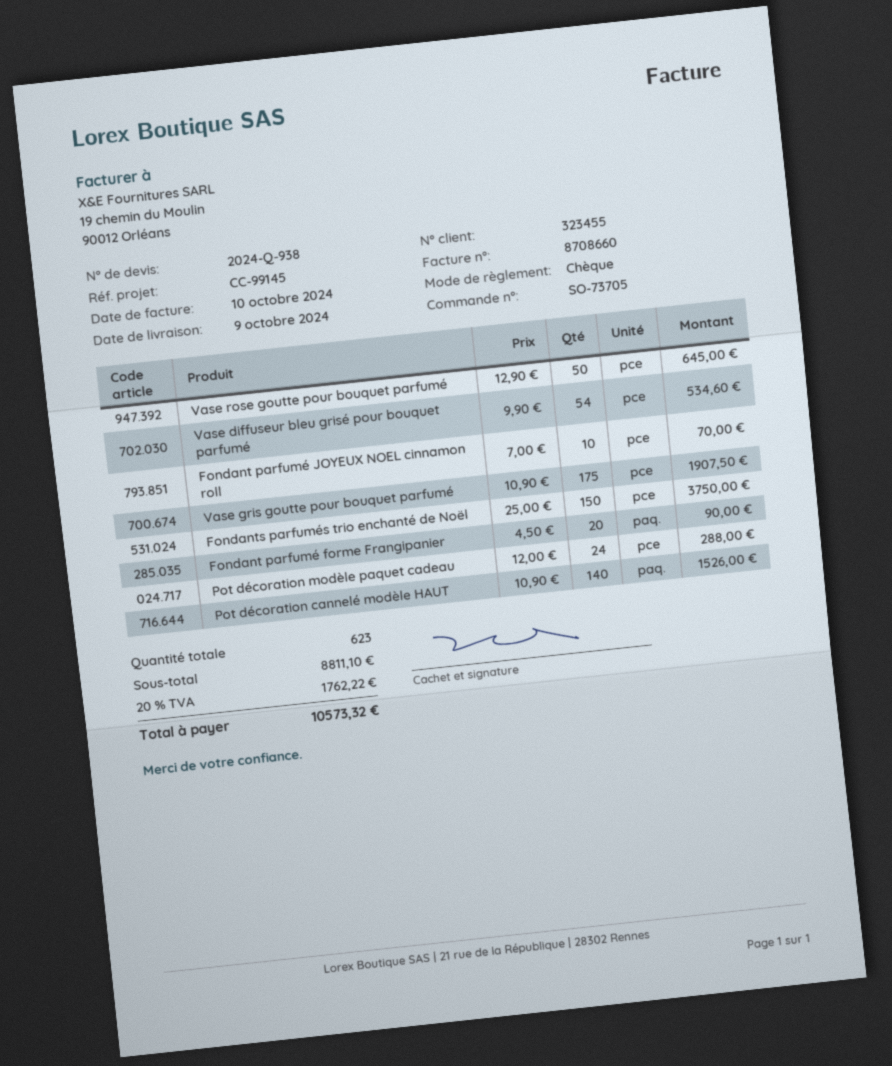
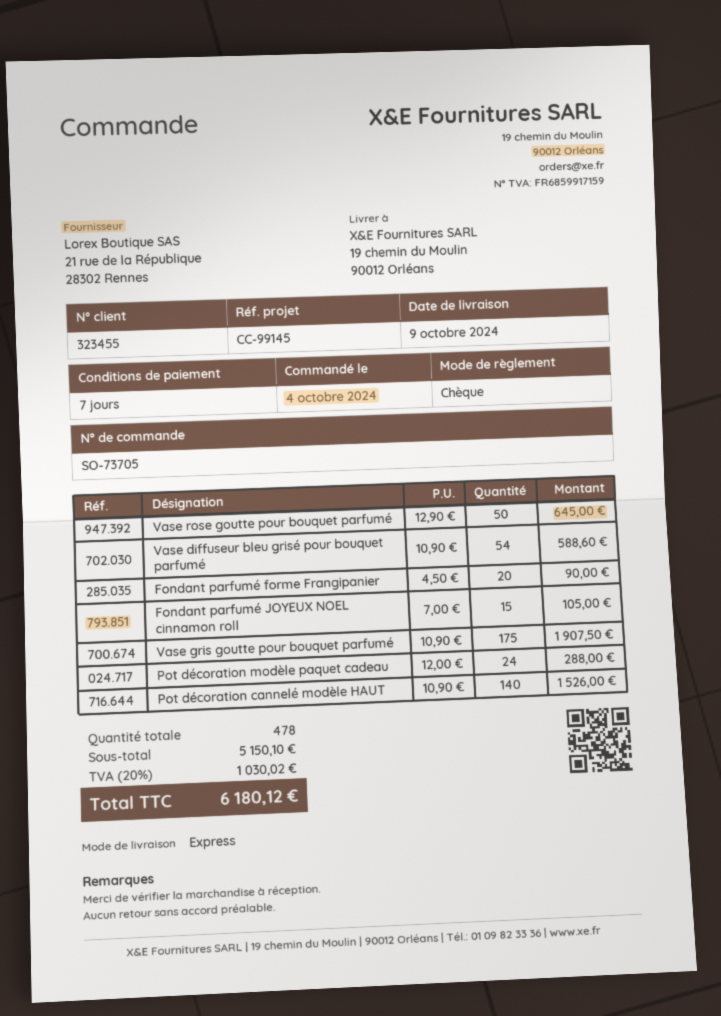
Vase diffuseur bleu grisé pour bouquet parfumé: 54 x 9.90 = 534.60 -> 54 x 10.90 = 588.60
Fondant parfumé JOYEUX NOEL cinnamon roll: 10 x 7.00 = 70.00 -> 15 x 7.00 = 105.00
Fondants parfumés trio enchanté de Noël: 150 x 25.00 = 3750.00 -> none
total quantity: 623 -> 478
subtotal: 8811.10 -> 5150.10
tax: 20% = 1762.22 -> 20% = 1030.02
total: 10573.32 -> 6180.12

